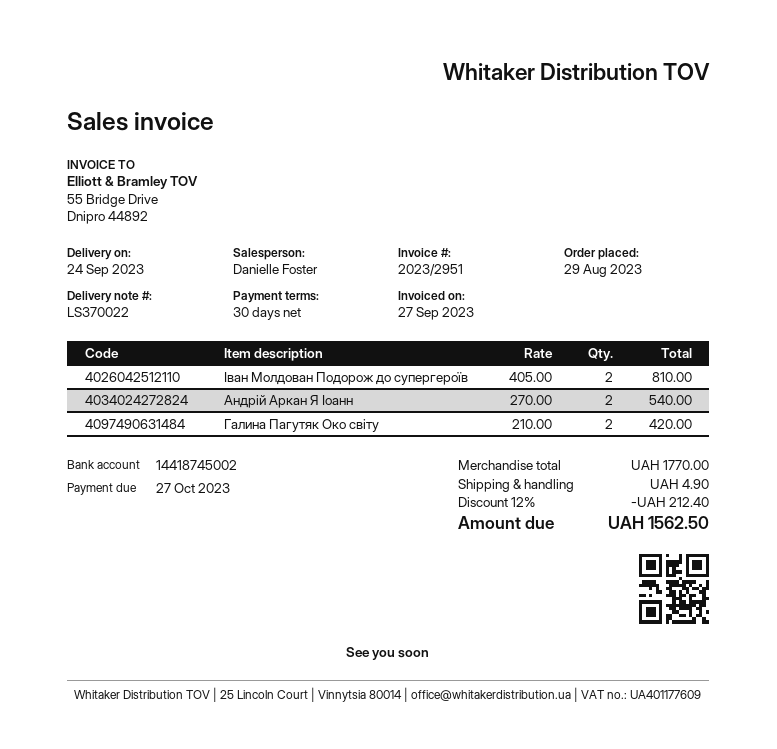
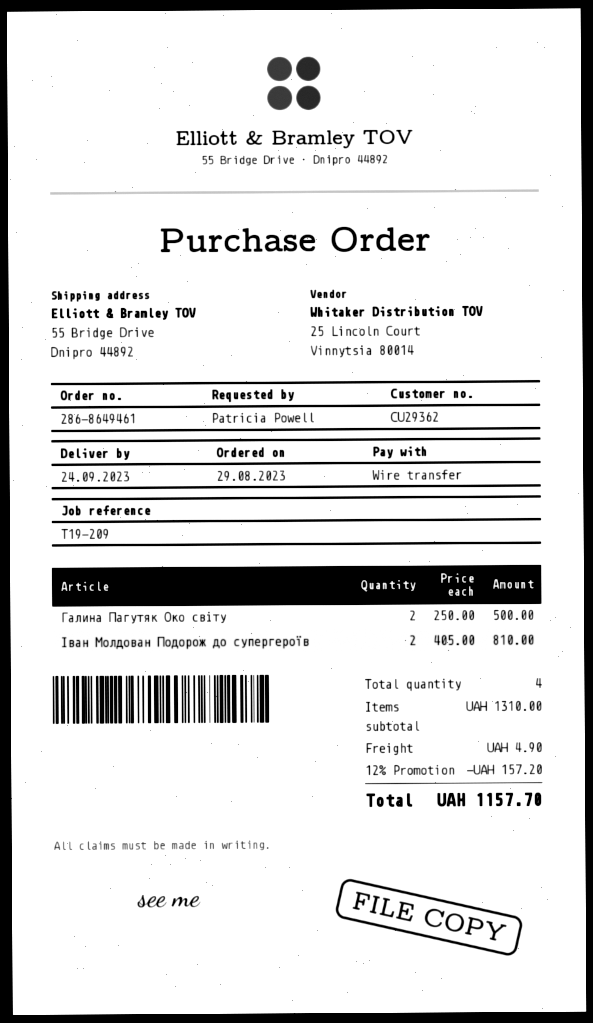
Андрій Аркан Я Іоанн: 2 x 270.00 = 540.00 -> none
Галина Пагутяк Око світу: 2 x 210.00 = 420.00 -> 2 x 250.00 = 500.00
subtotal: 1770.00 -> 1310.00
discount: 12% = 212.40 -> 12% = 157.20
total: 1562.50 -> 1157.70

